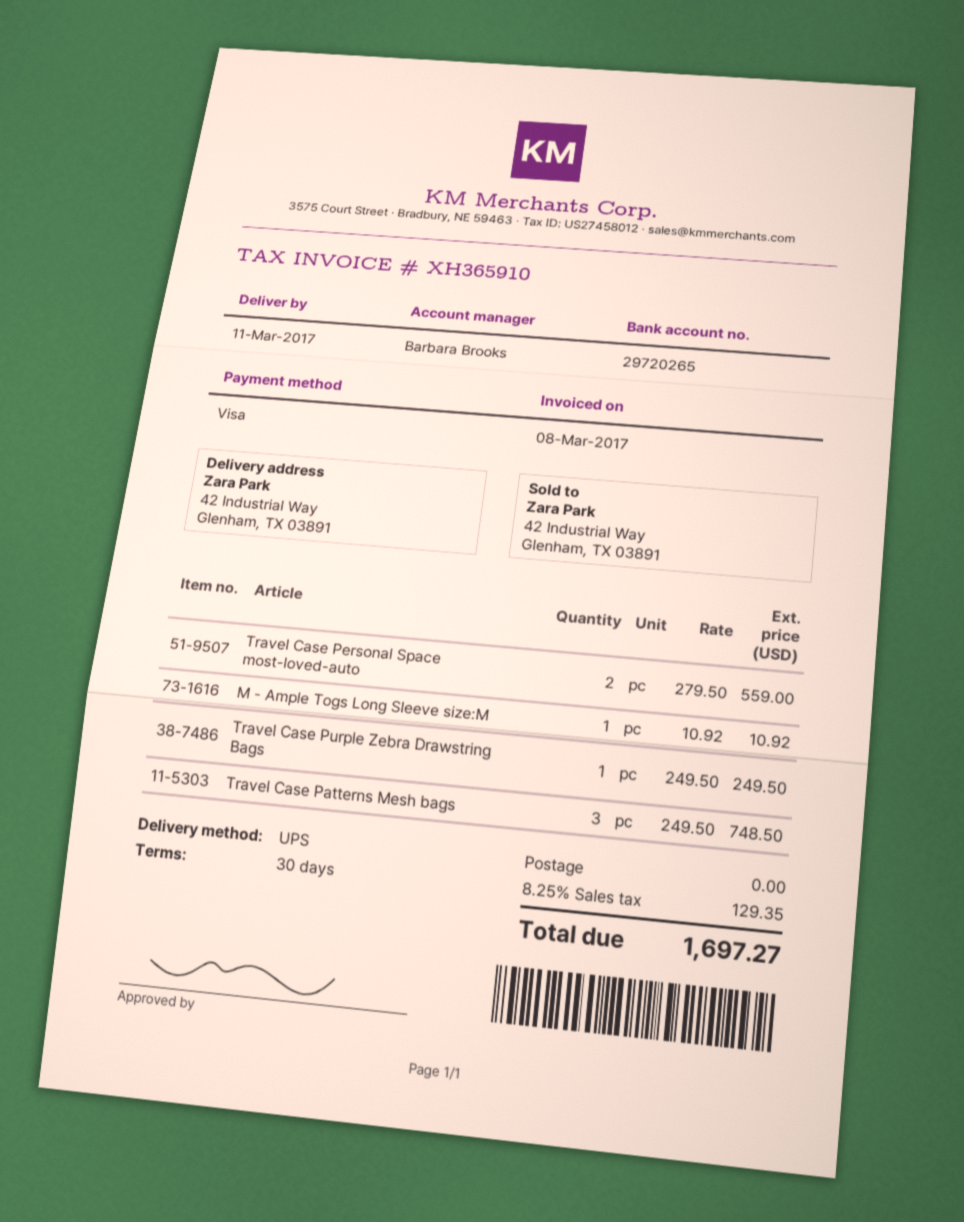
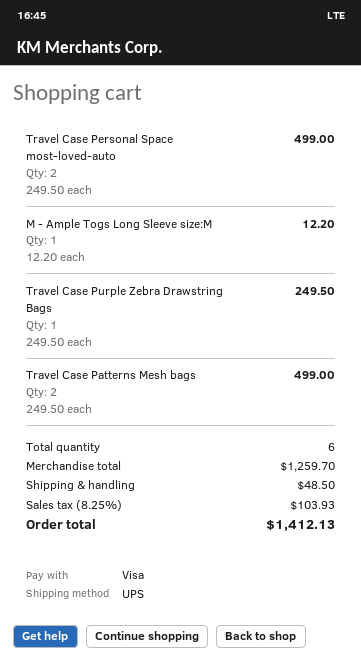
Travel Case Personal Space most-loved-auto: 2 x 279.50 = 559.00 -> 2 x 249.50 = 499.00
M - Ample Togs Long Sleeve size:M: 1 x 10.92 = 10.92 -> 1 x 12.20 = 12.20
Travel Case Patterns Mesh bags: 3 x 249.50 = 748.50 -> 2 x 249.50 = 499.00
shipping: 0.00 -> 48.50
tax: 8.25% = 129.35 -> 8.25% = 103.93
total: 1697.27 -> 1412.13

